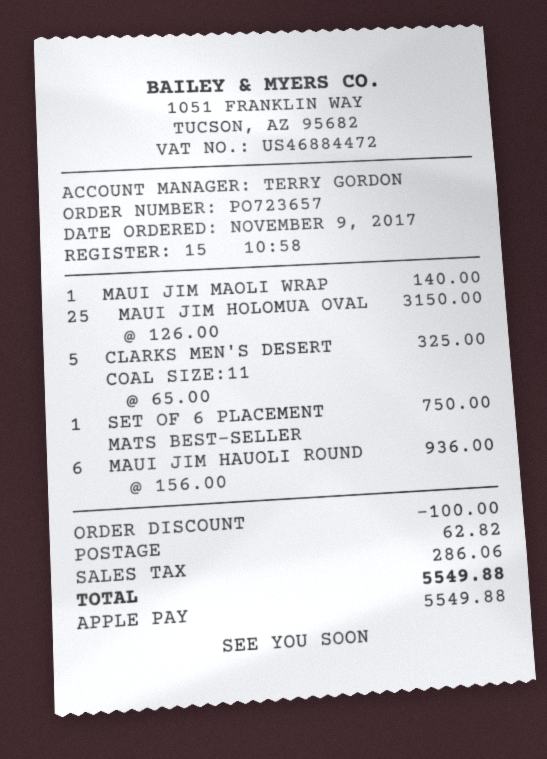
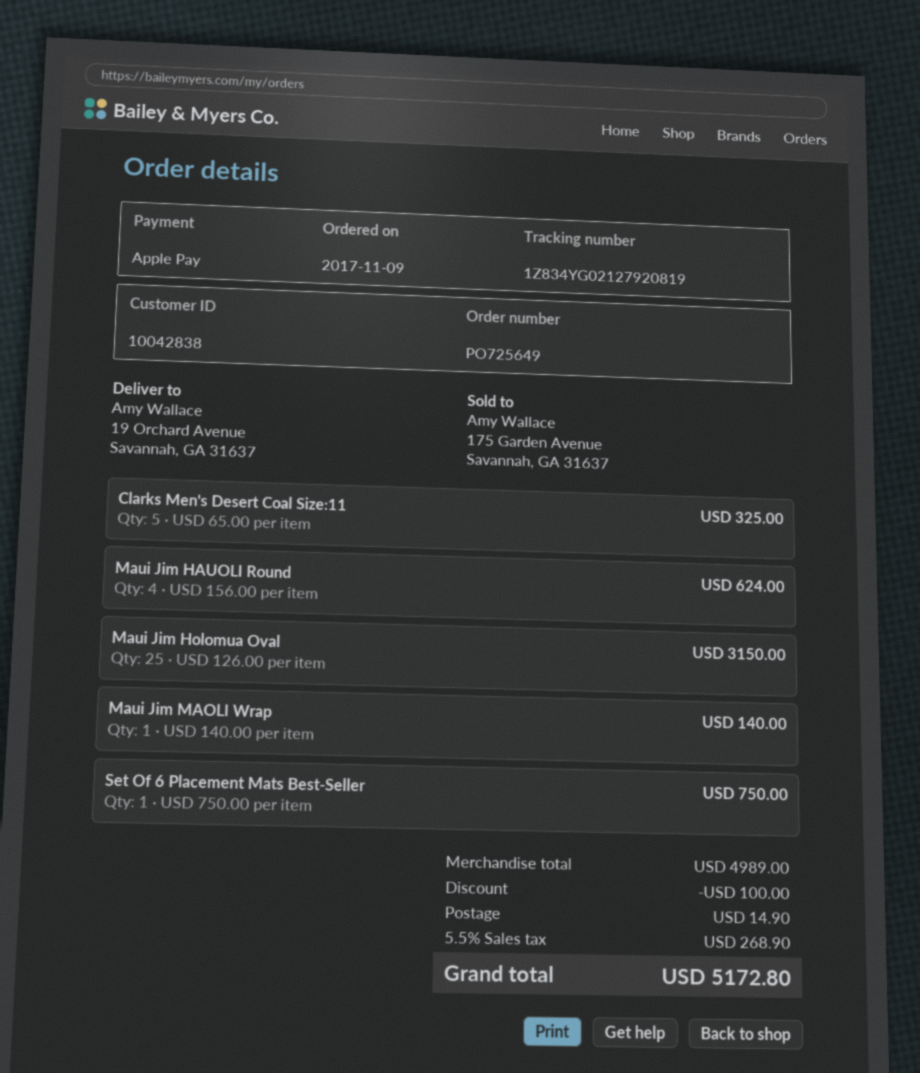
order number: PO723657 -> PO725649
MAUI JIM HAUOLI ROUND: 6 x 156.00 = 936.00 -> 4 x 156.00 = 624.00
shipping: 62.82 -> 14.90
tax: 286.06 -> 268.90
total: 5549.88 -> 5172.80

